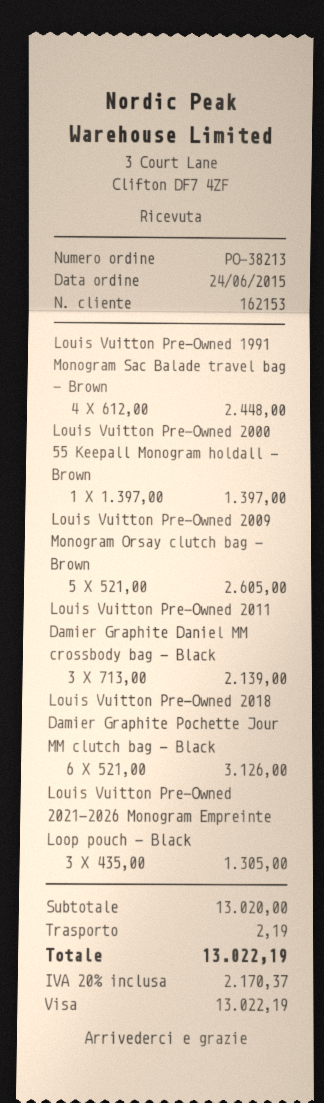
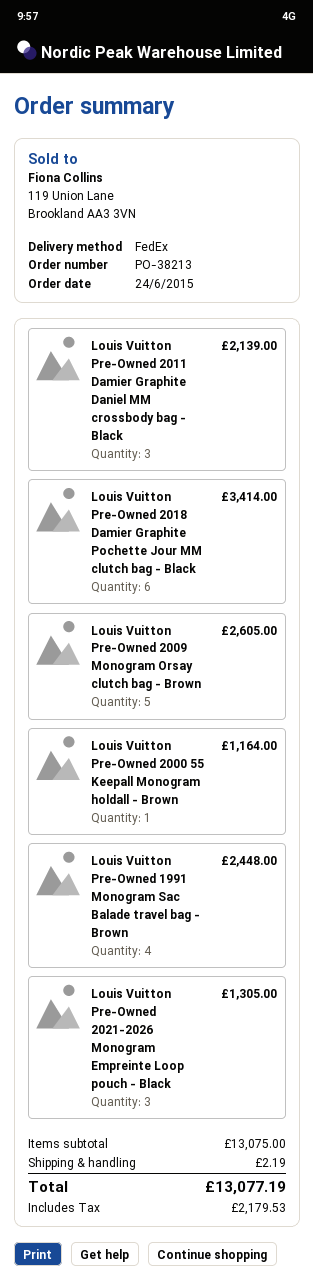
Louis Vuitton Pre-Owned 2000 55 Keepall Monogram holdall - Brown: 1 for 1397.00 -> 1 for 1164.00
Louis Vuitton Pre-Owned 2018 Damier Graphite Pochette Jour MM clutch bag - Black: 6 for 3126.00 -> 6 for 3414.00
subtotal: 13020.00 -> 13075.00
tax: 2170.37 -> 2179.53
total: 13022.19 -> 13077.19

